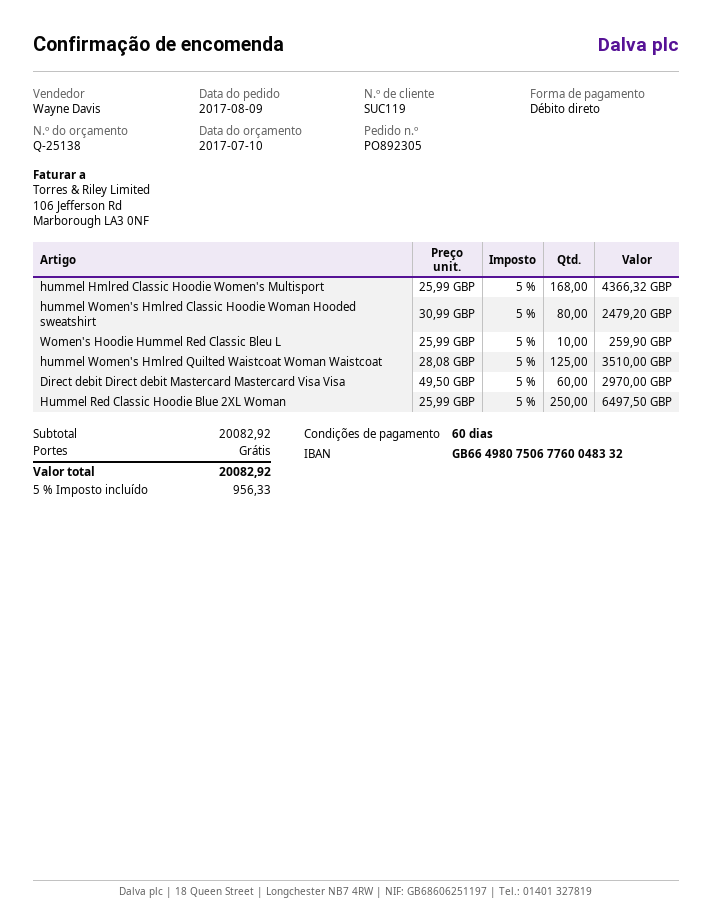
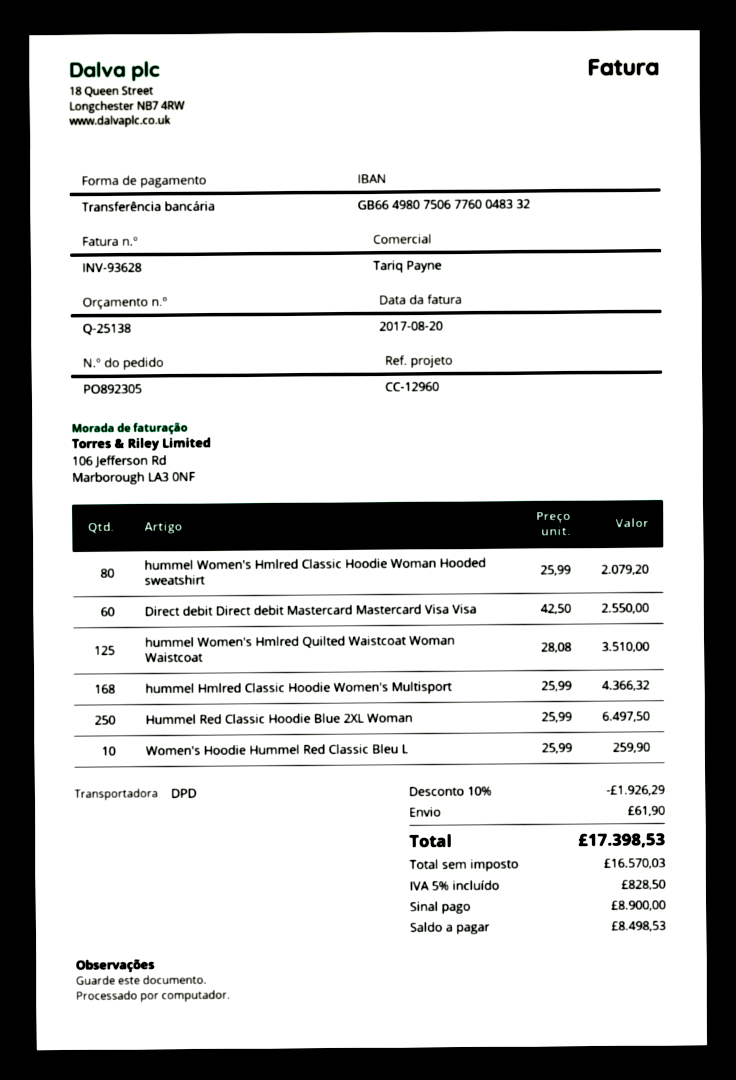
sales rep: Wayne Davis -> Tariq Payne
payment method: direct debit -> bank transfer
hummel Women's Hmlred Classic Hoodie Woman Hooded sweatshirt: 80 x 30.99 = 2479.20 -> 80 x 25.99 = 2079.20
Direct debit Direct debit Mastercard Mastercard Visa Visa: 60 x 49.50 = 2970.00 -> 60 x 42.50 = 2550.00
discount: none -> 10% = 1926.29
shipping: 0.00 -> 61.90
tax: 5% = 956.33 -> 5% = 828.50
total: 20082.92 -> 17398.53

